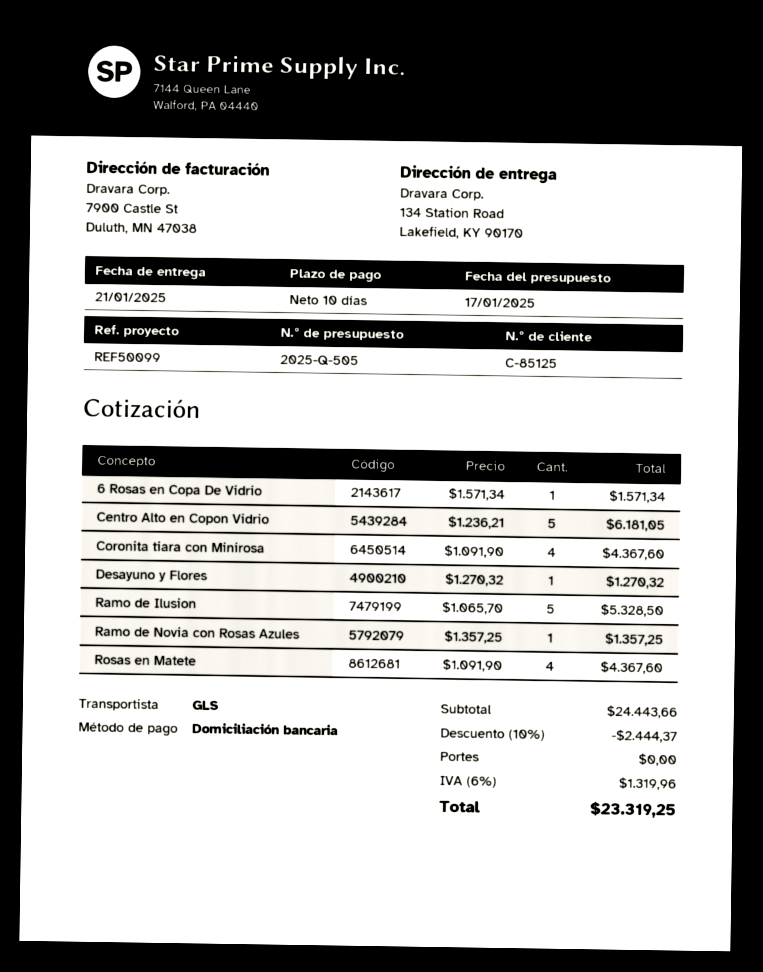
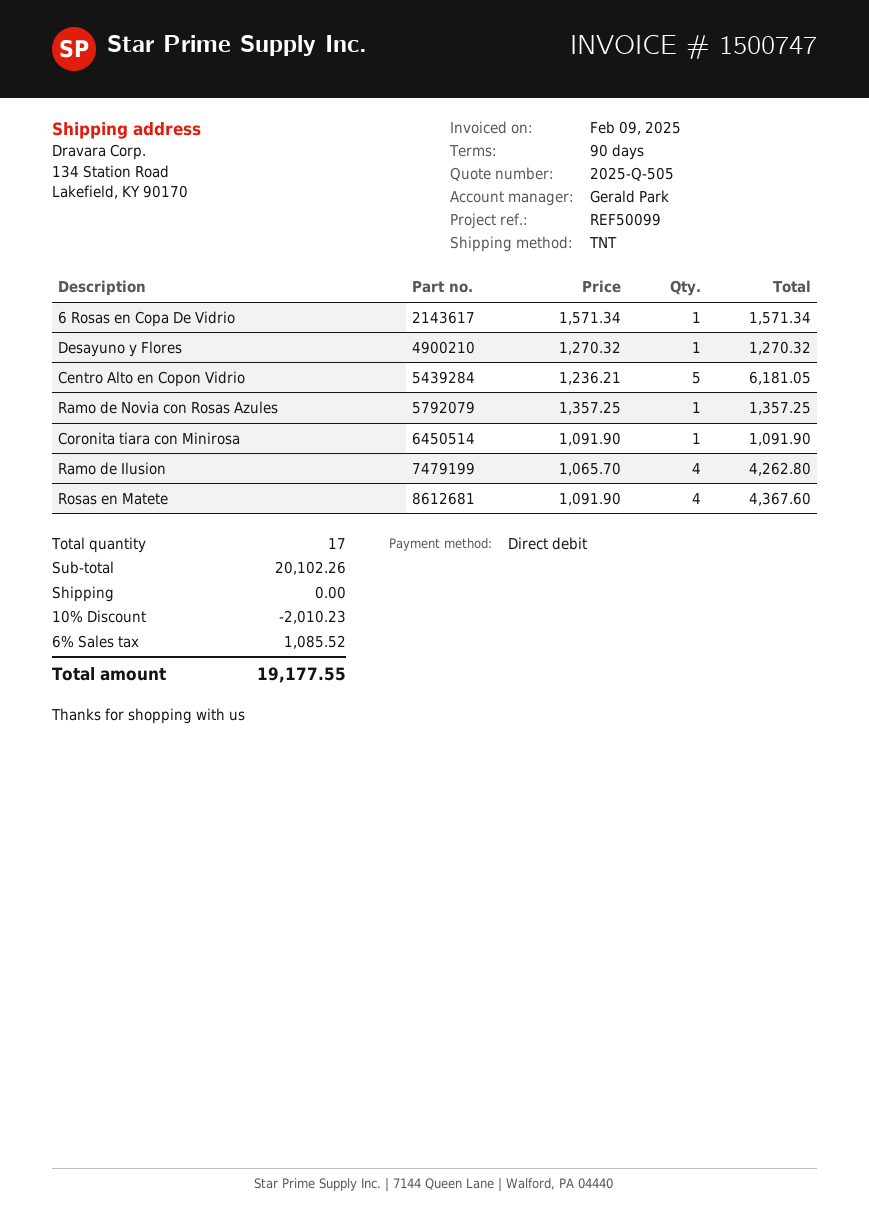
payment terms: 10 days -> 90 days
shipping method: GLS -> TNT
Coronita tiara con Minirosa: 4 x 1091.90 = 4367.60 -> 1 x 1091.90 = 1091.90
Ramo de Ilusion: 5 x 1065.70 = 5328.50 -> 4 x 1065.70 = 4262.80
subtotal: 24443.66 -> 20102.26
discount: 10% = 2444.37 -> 10% = 2010.23
tax: 6% = 1319.96 -> 6% = 1085.52
total: 23319.25 -> 19177.55

